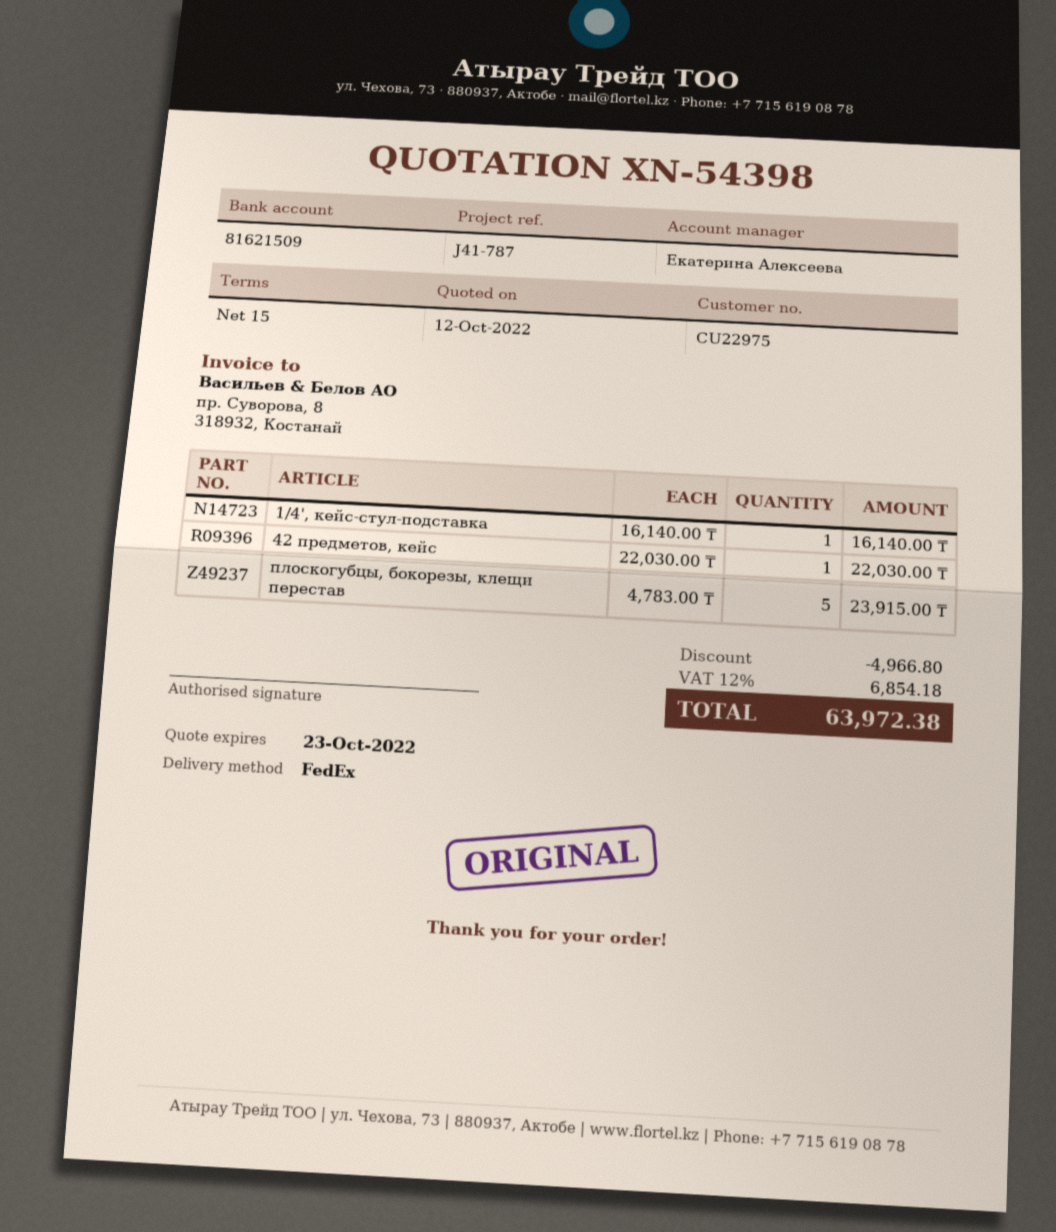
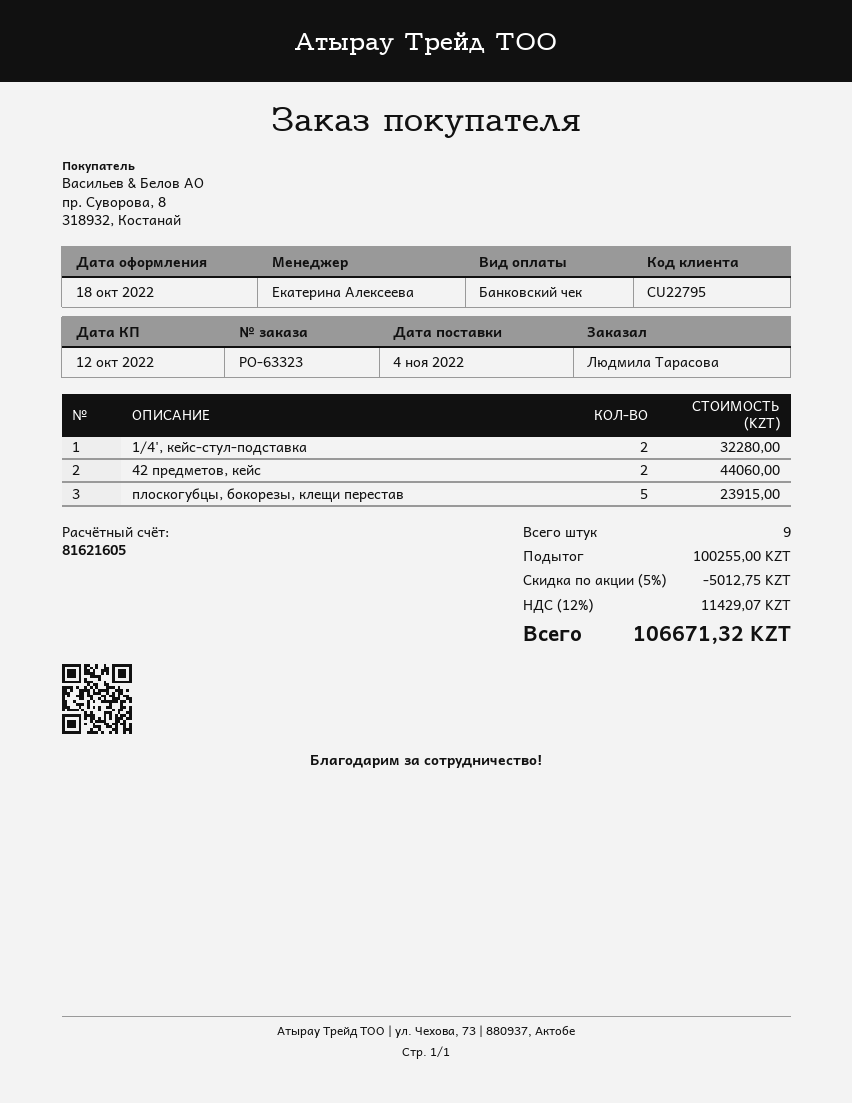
customer number: CU22975 -> CU22795
bank account: 81621509 -> 81621605
1/4', кейс-стул-подставка: 1 for 16140.00 -> 2 for 32280.00
42 предметов, кейс: 1 for 22030.00 -> 2 for 44060.00
discount: 4966.80 -> 5012.75
tax: 12% = 6854.18 -> 12% = 11429.07
total: 63972.38 -> 106671.32

